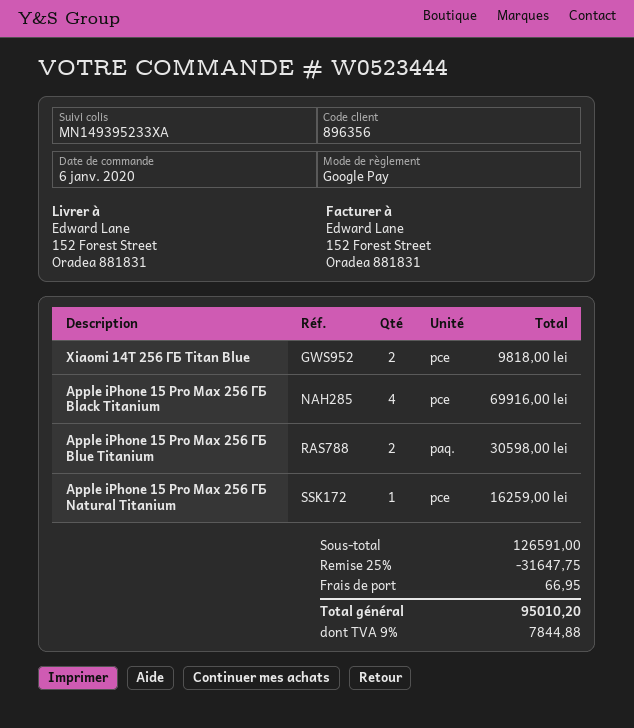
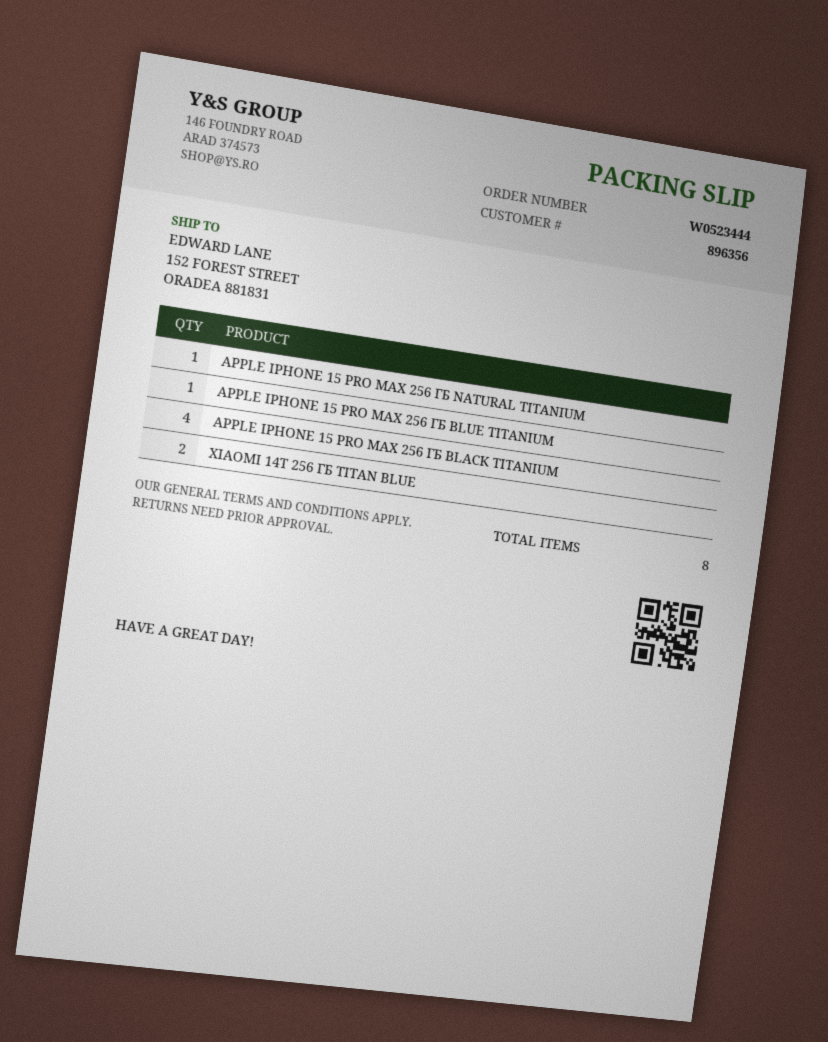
Apple iPhone 15 Pro Max 256 ГБ Blue Titanium: 2 -> 1

